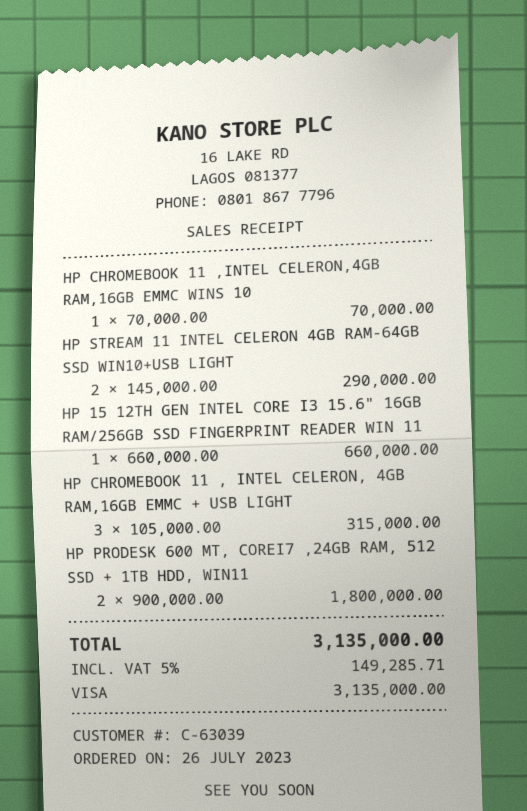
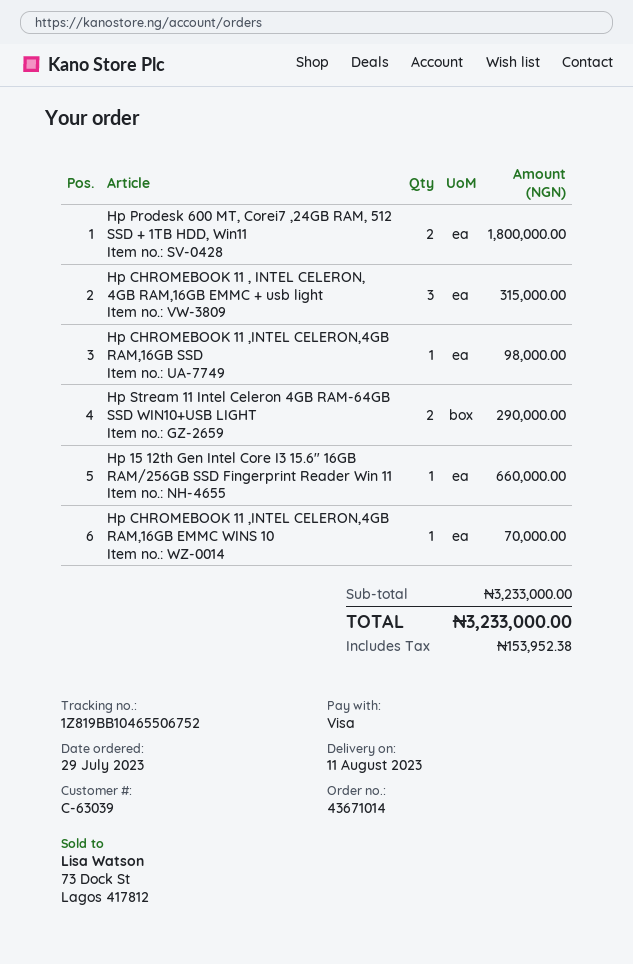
order date: 2023-07-26 -> 2023-07-29
Hp CHROMEBOOK 11 ,INTEL CELERON,4GB RAM,16GB SSD: none -> 1 for 98000.00
tax: 149285.71 -> 153952.38
total: 3135000.00 -> 3233000.00

